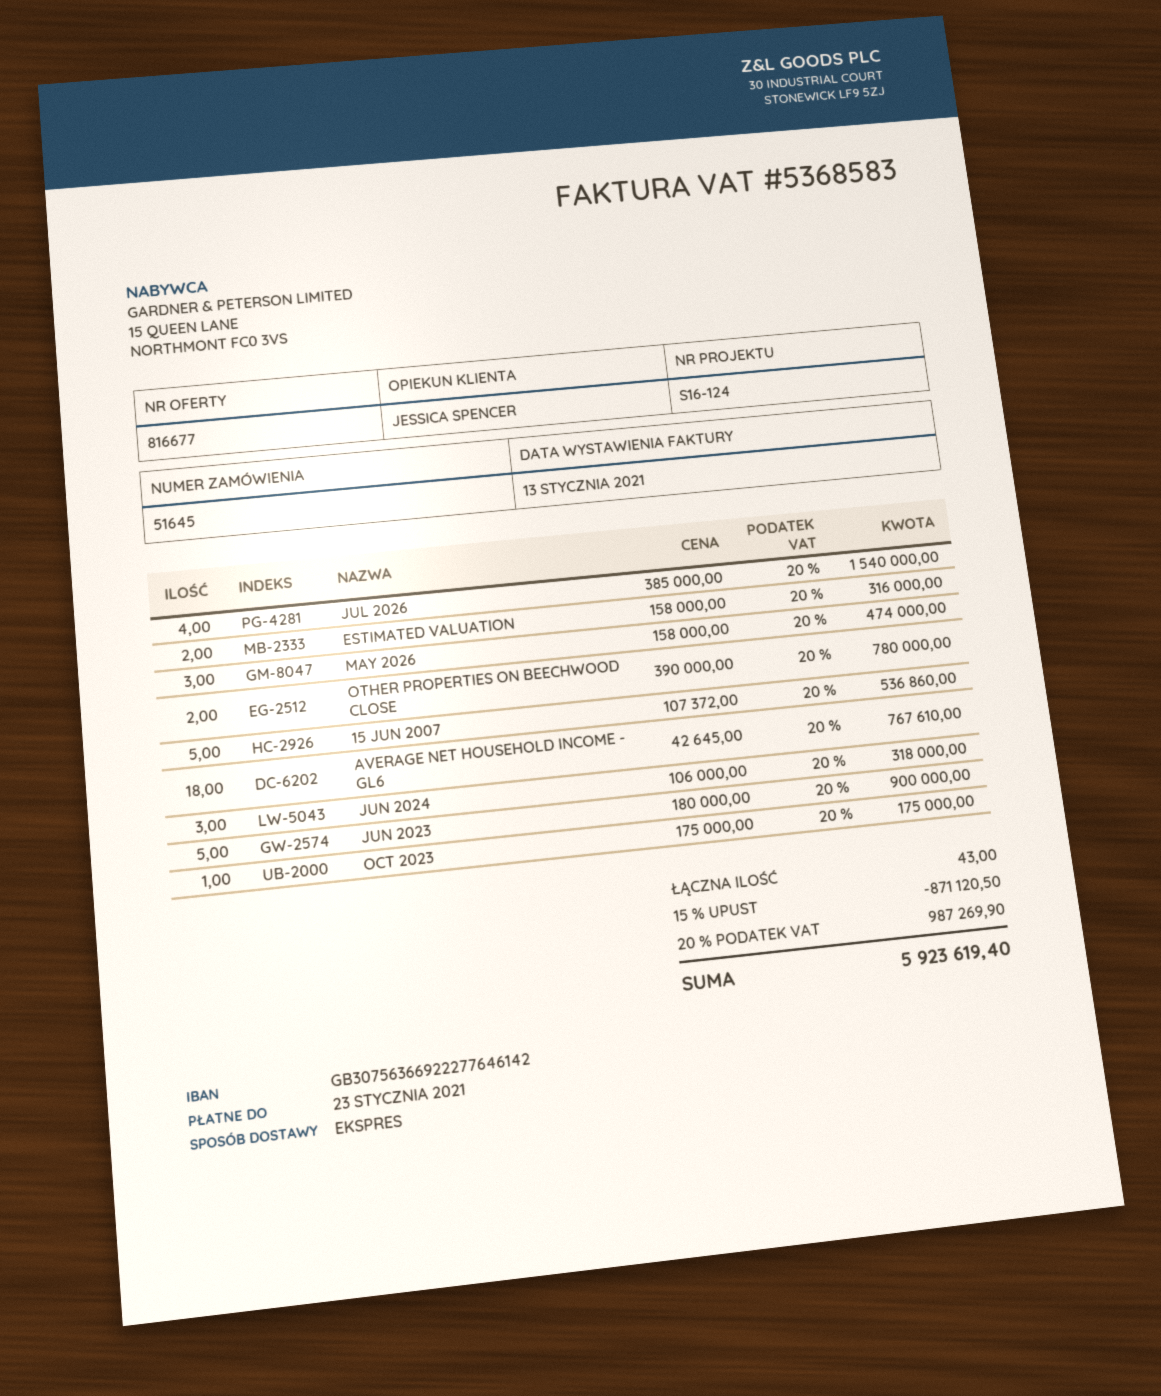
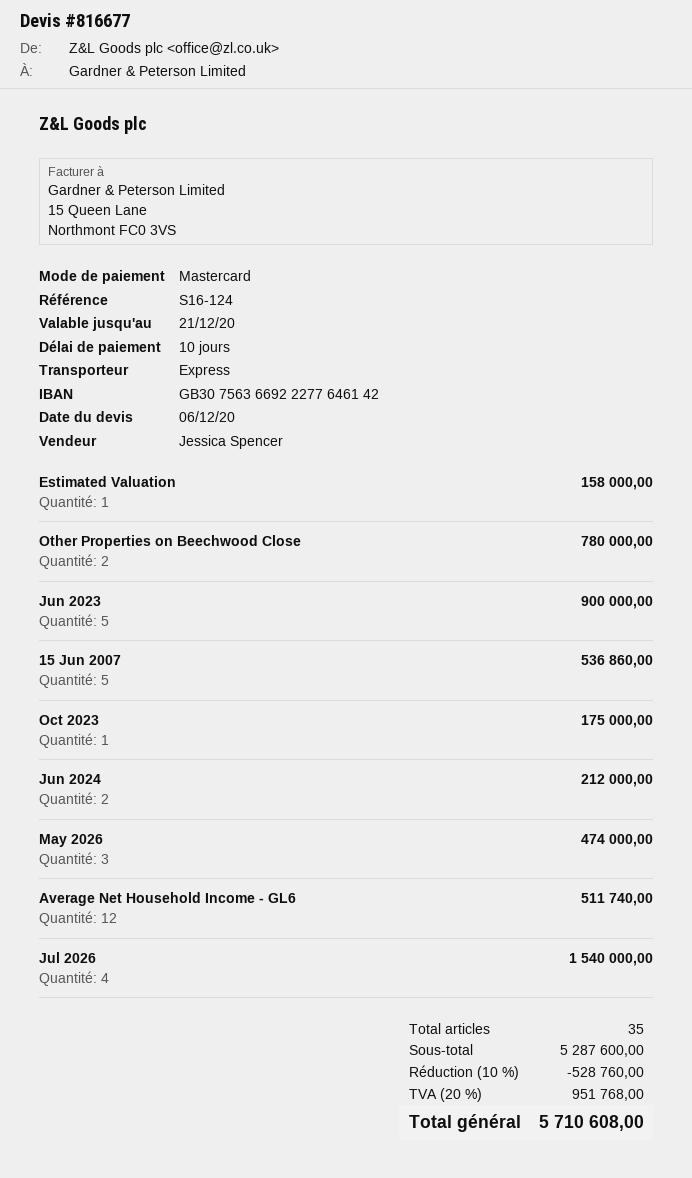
ESTIMATED VALUATION: 2 for 316000.00 -> 1 for 158000.00
AVERAGE NET HOUSEHOLD INCOME - GL6: 18 for 767610.00 -> 12 for 511740.00
JUN 2024: 3 for 318000.00 -> 2 for 212000.00
total quantity: 43 -> 35
discount: 15% = 871120.50 -> 10% = 528760.00
tax: 20% = 987269.90 -> 20% = 951768.00
total: 5923619.40 -> 5710608.00

